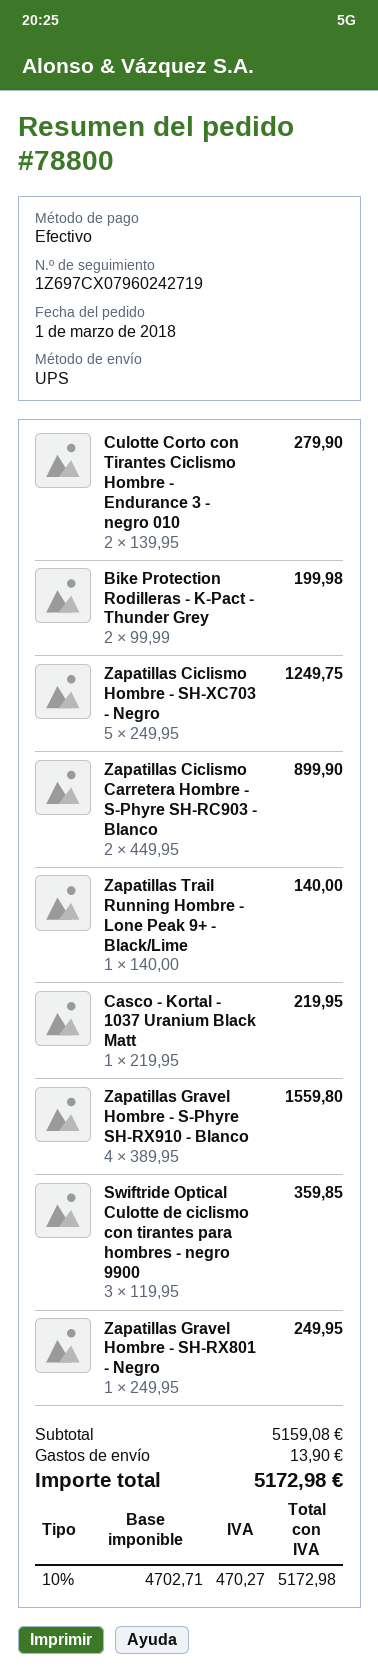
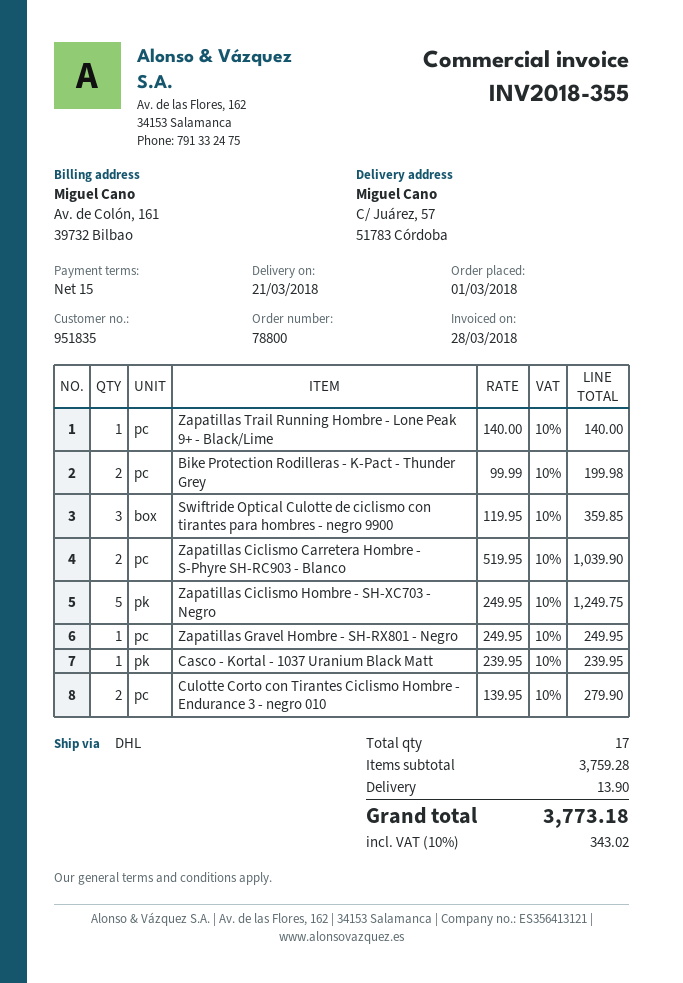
shipping method: UPS -> DHL
Zapatillas Ciclismo Carretera Hombre - S-Phyre SH-RC903 - Blanco: 2 x 449.95 = 899.90 -> 2 x 519.95 = 1039.90
Casco - Kortal - 1037 Uranium Black Matt: 1 x 219.95 = 219.95 -> 1 x 239.95 = 239.95
Zapatillas Gravel Hombre - S-Phyre SH-RX910 - Blanco: 4 x 389.95 = 1559.80 -> none
subtotal: 5159.08 -> 3759.28
tax: 10% = 470.27 -> 10% = 343.02
total: 5172.98 -> 3773.18

